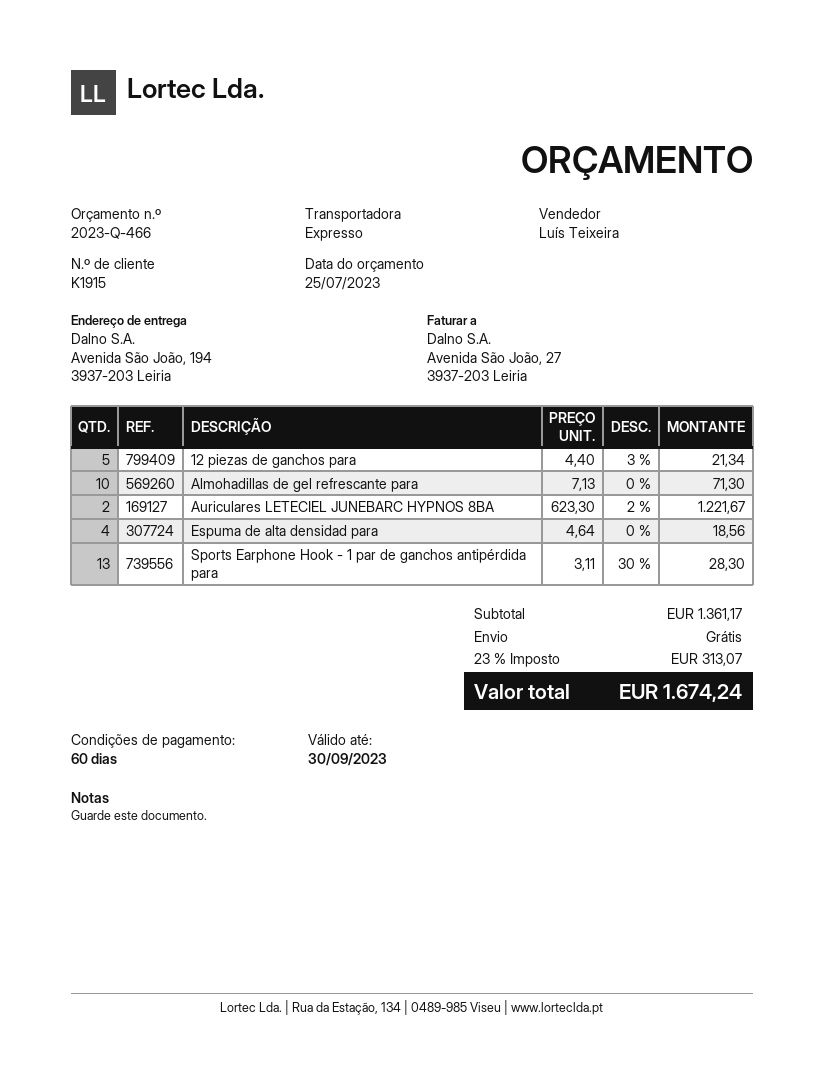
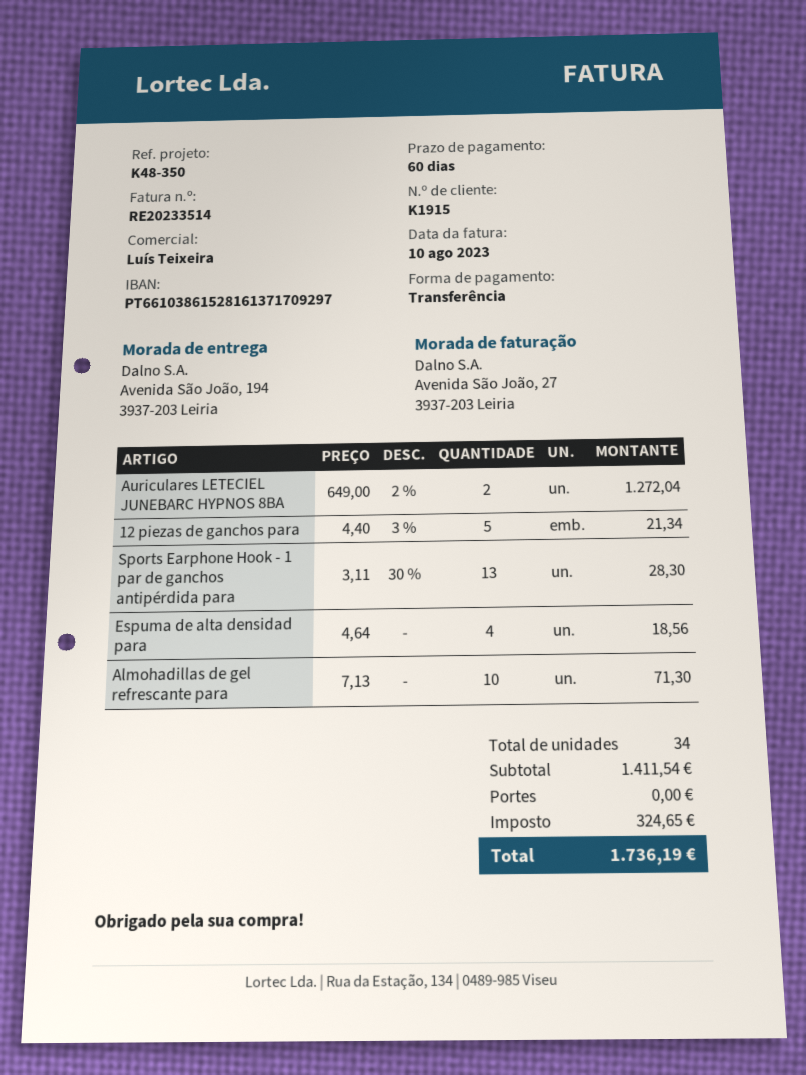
Auriculares LETECIEL JUNEBARC HYPNOS 8BA: 2 x 623.30 - 2% = 1221.67 -> 2 x 649.00 - 2% = 1272.04
subtotal: 1361.17 -> 1411.54
tax: 313.07 -> 324.65
total: 1674.24 -> 1736.19

